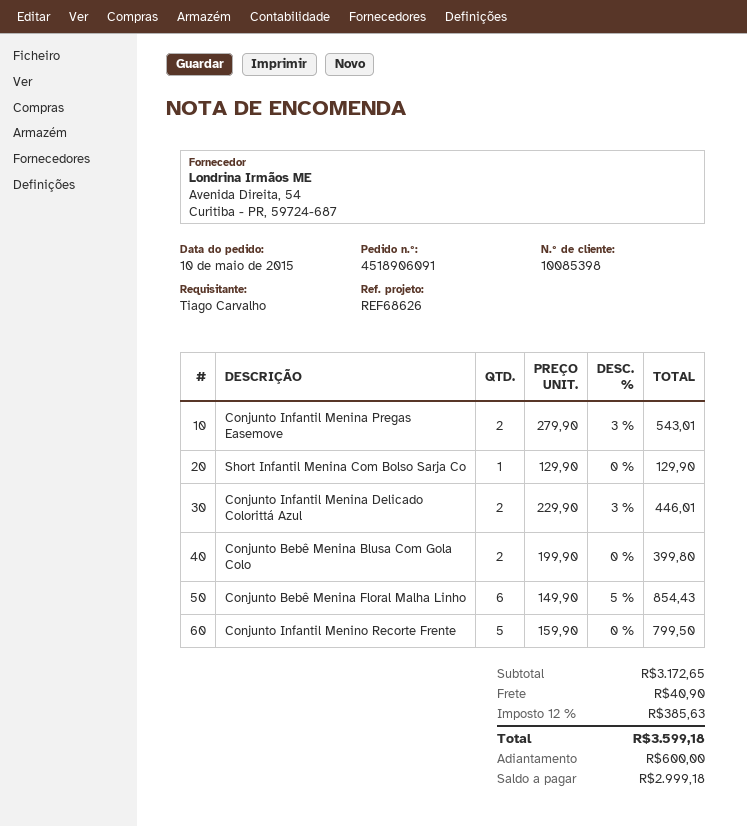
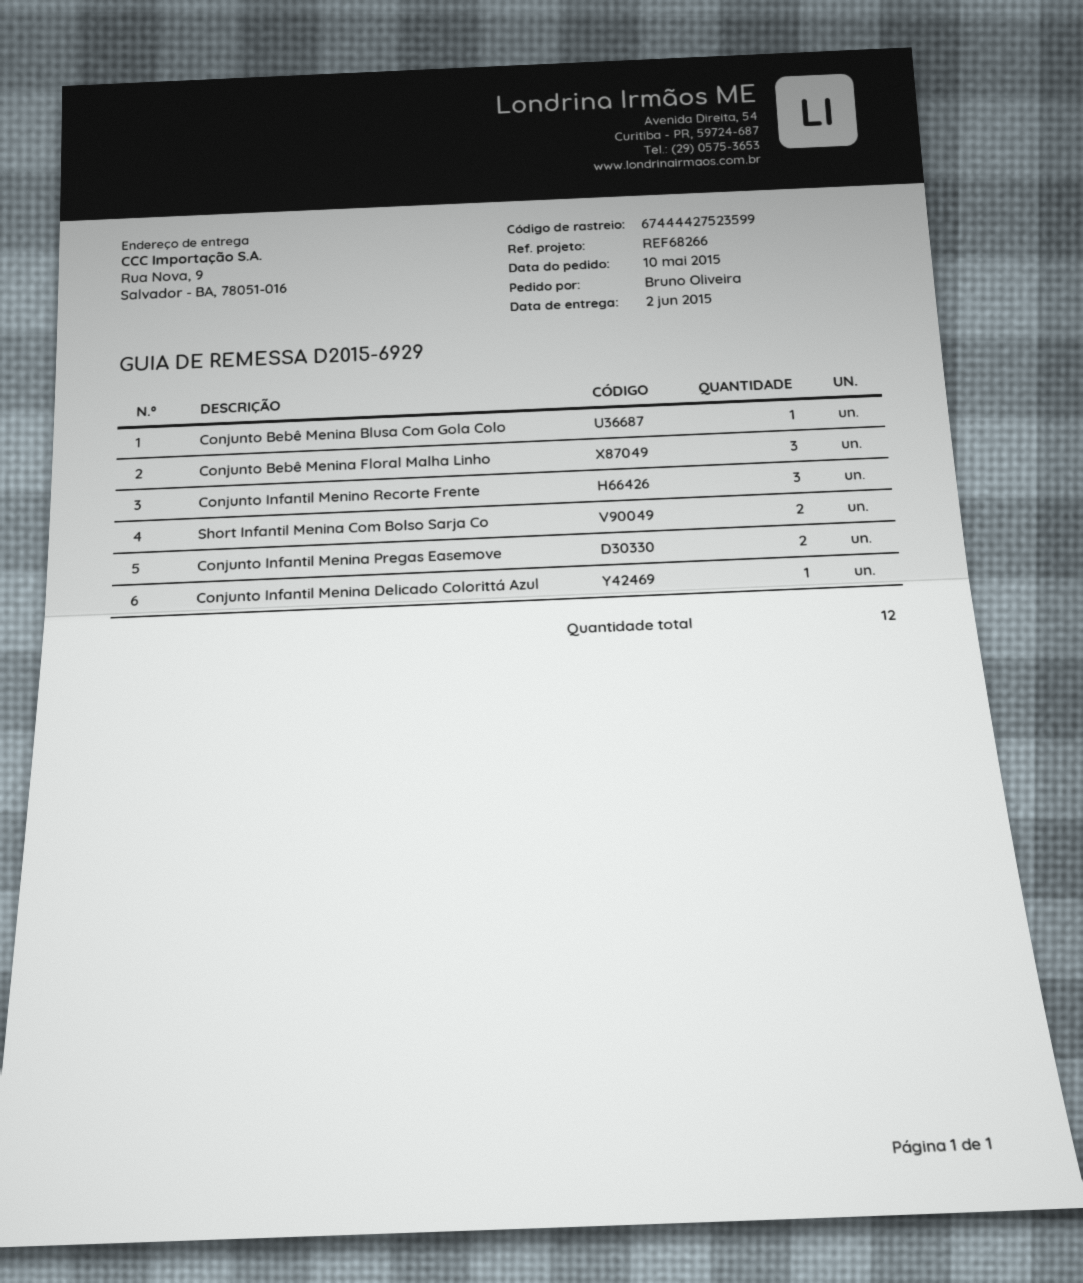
reference: REF68626 -> REF68266
ordered by: Tiago Carvalho -> Bruno Oliveira
Short Infantil Menina Com Bolso Sarja Co: 1 -> 2
Conjunto Infantil Menina Delicado Colorittá Azul: 2 -> 1
Conjunto Bebê Menina Blusa Com Gola Colo: 2 -> 1
Conjunto Bebê Menina Floral Malha Linho: 6 -> 3
Conjunto Infantil Menino Recorte Frente: 5 -> 3

